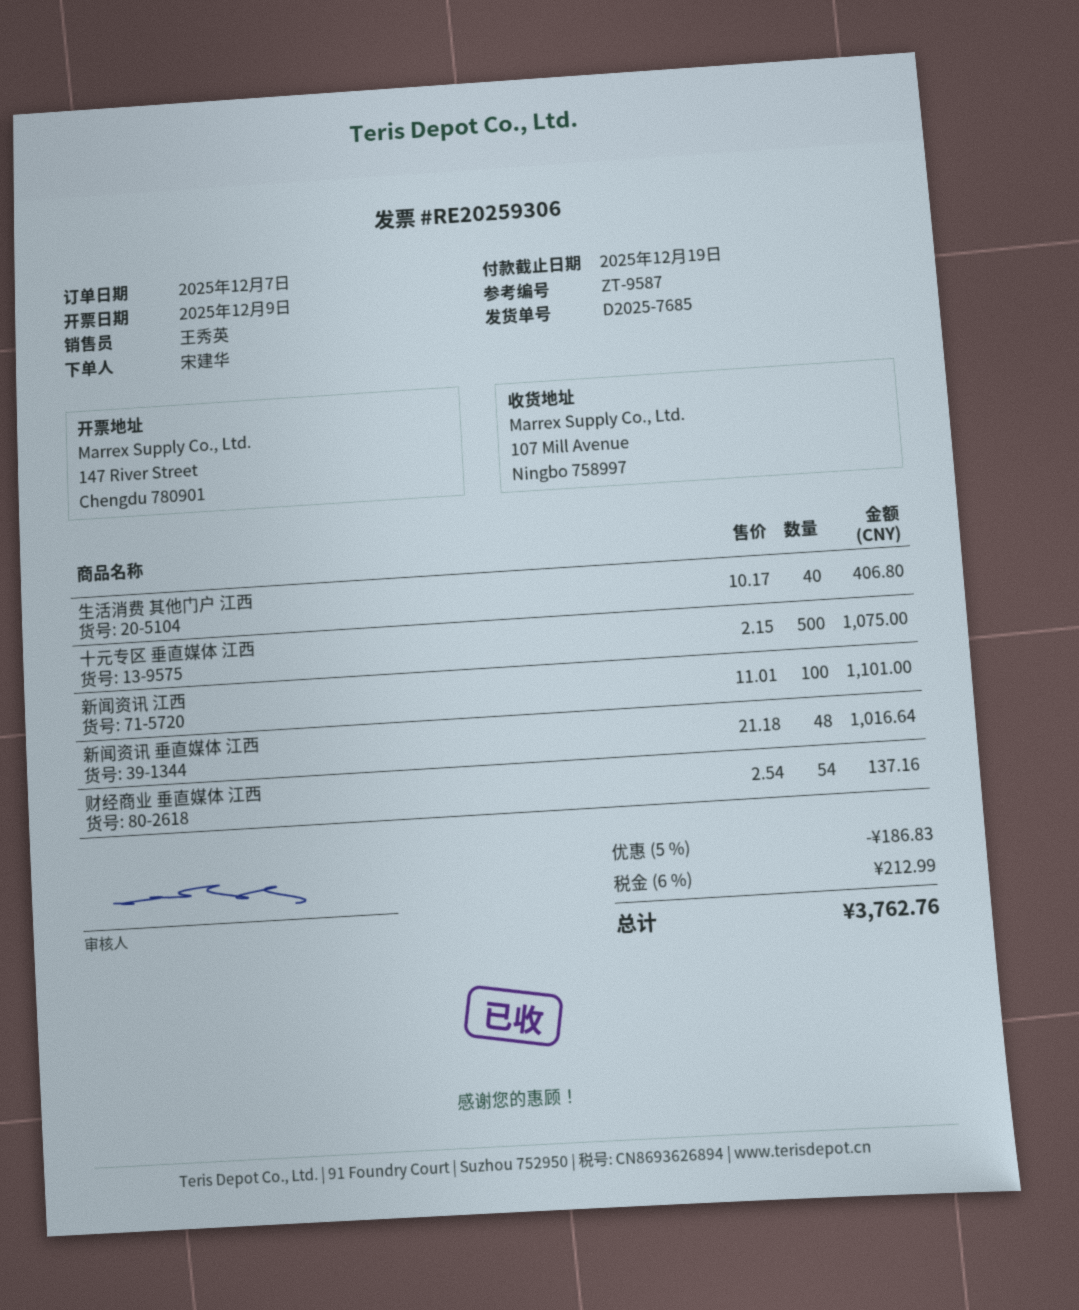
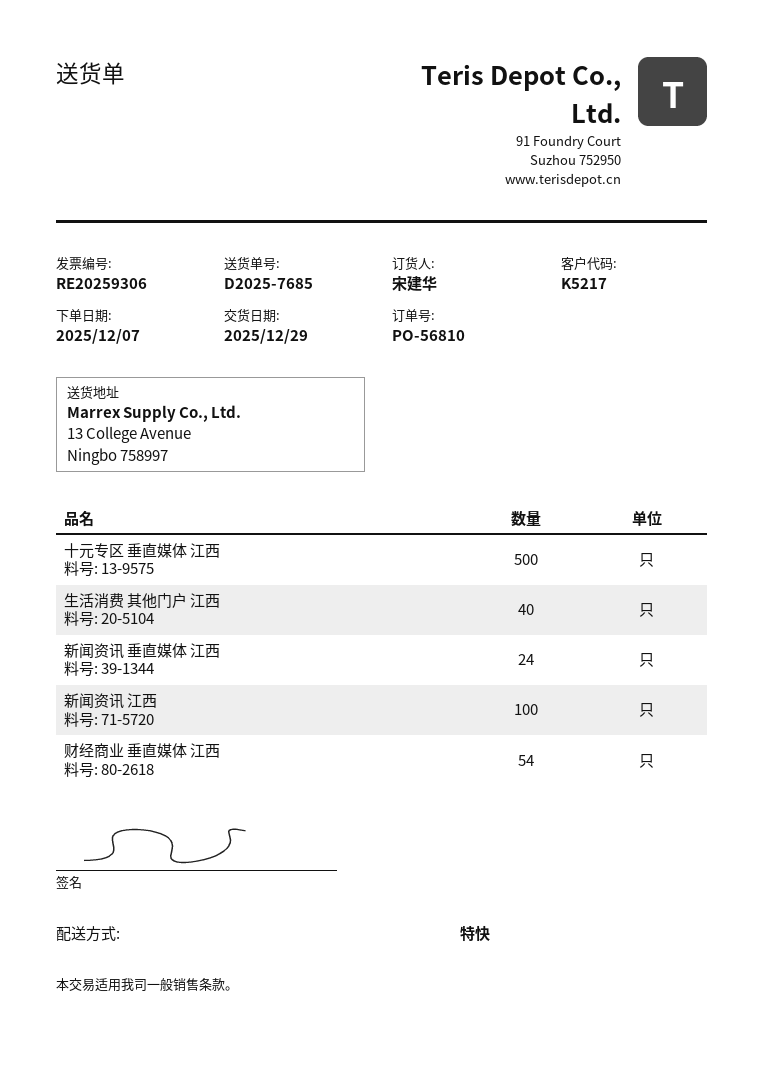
ship to: 107 Mill Avenue, Ningbo 758997 -> 13 College Avenue, Ningbo 758997
新闻资讯 垂直媒体 江西: 48 -> 24

